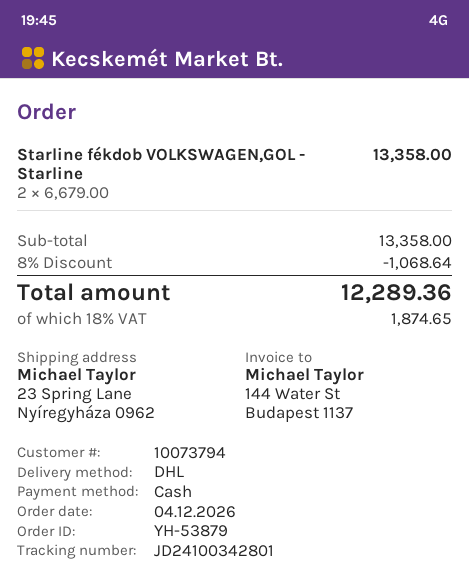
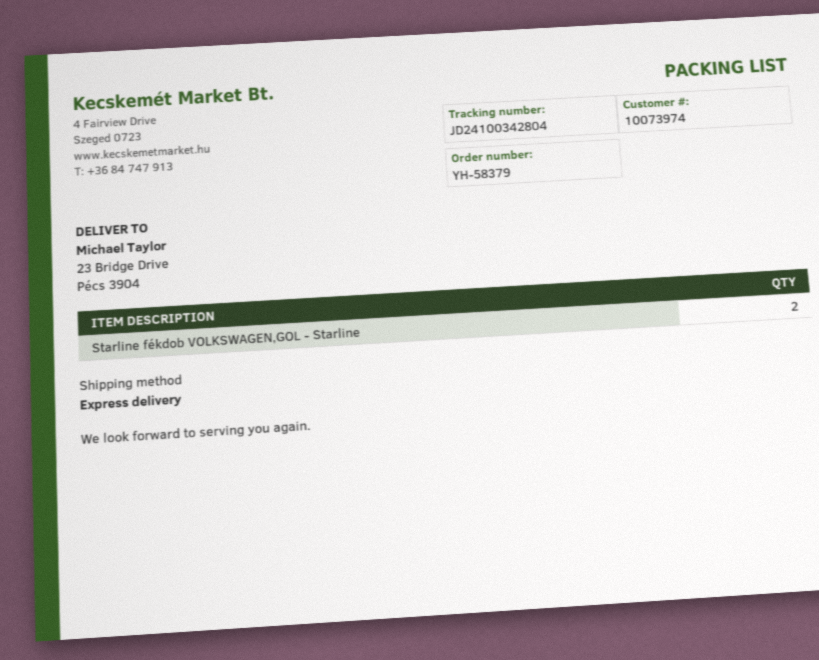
order number: YH-53879 -> YH-58379
customer number: 10073794 -> 10073974
shipping method: DHL -> express
tracking number: JD24100342801 -> JD24100342804
ship to: 23 Spring Lane, Nyíregyháza 0962 -> 23 Bridge Drive, Pécs 3904

